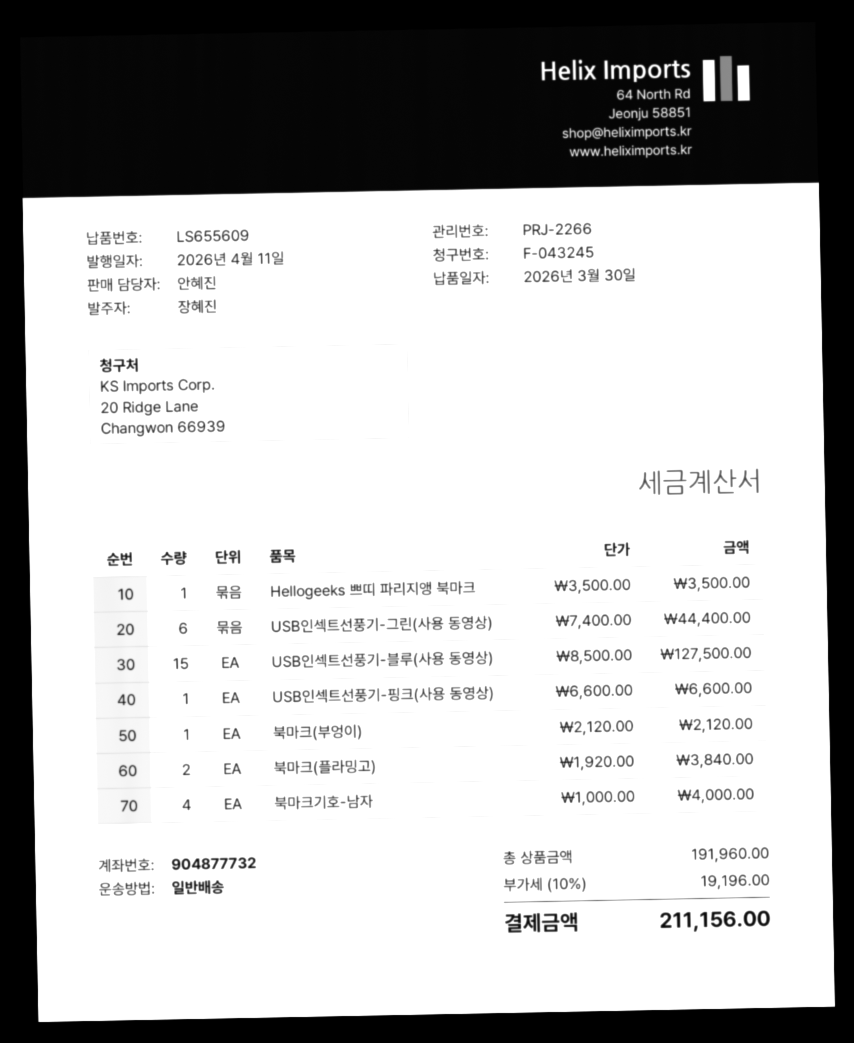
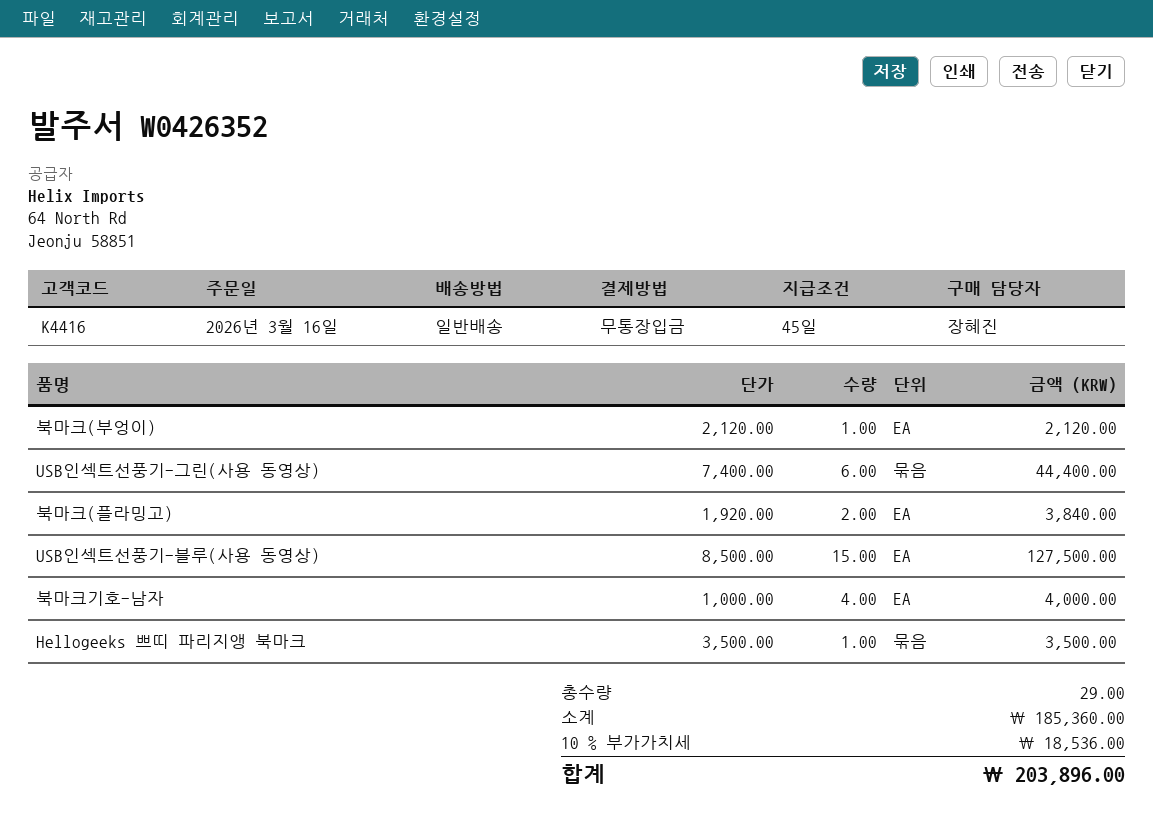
USB인섹트선풍기-핑크(사용 동영상): 1 x 6600.00 = 6600.00 -> none
subtotal: 191960.00 -> 185360.00
tax: 10% = 19196.00 -> 10% = 18536.00
total: 211156.00 -> 203896.00

